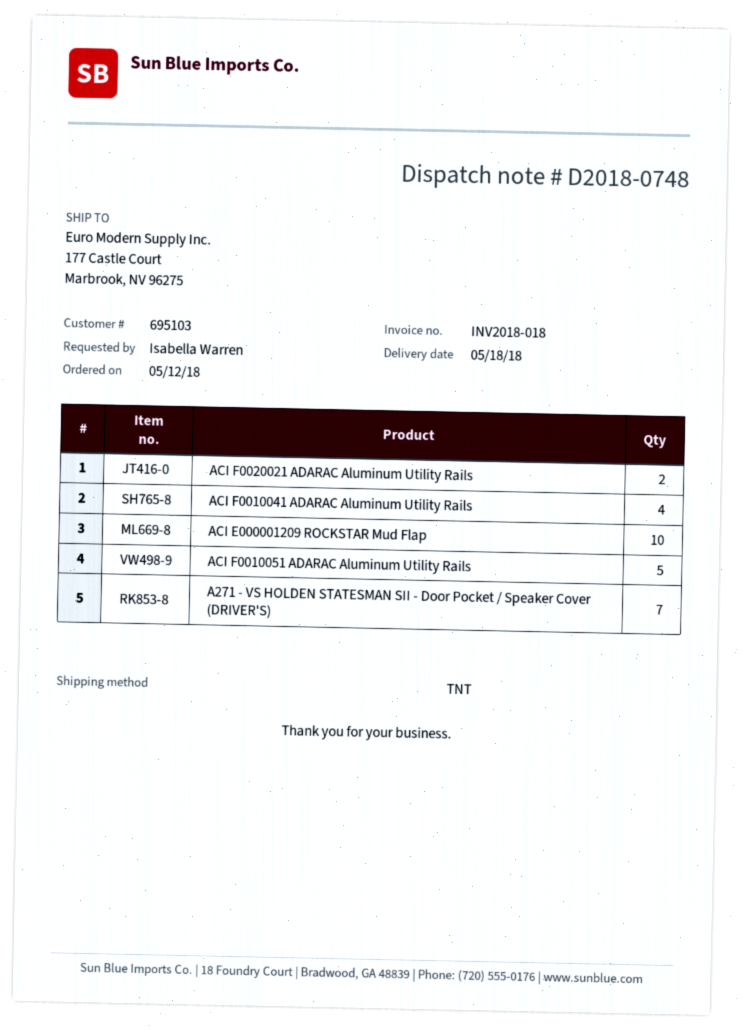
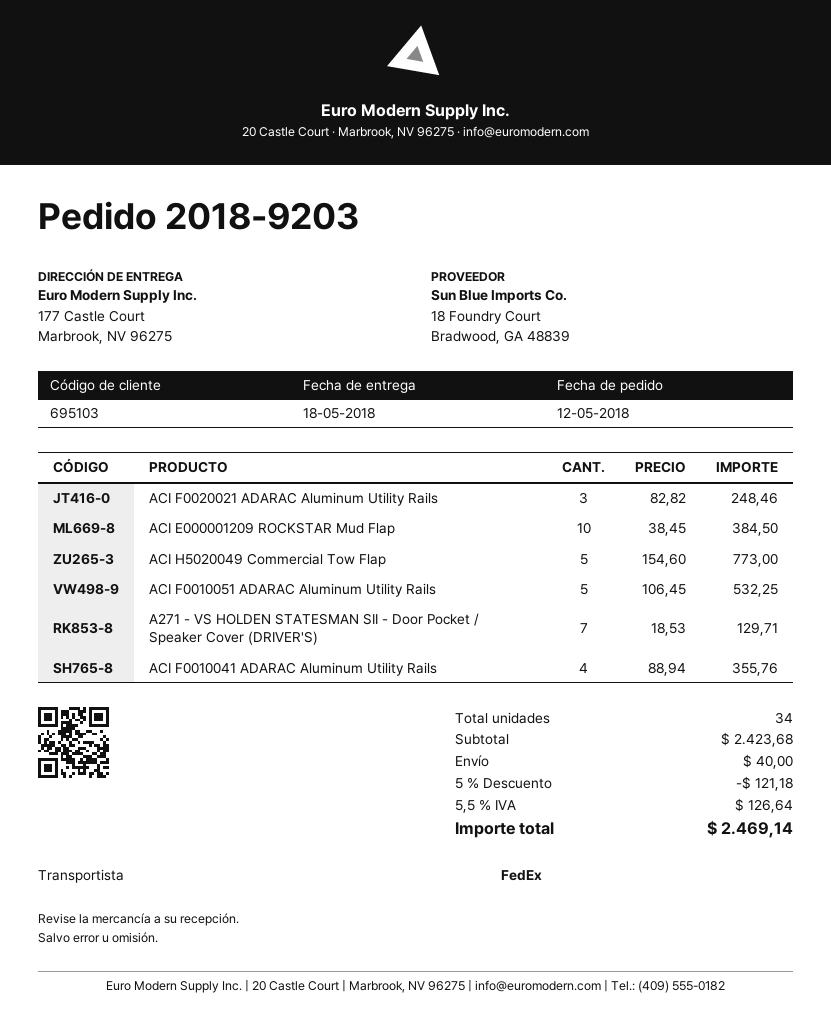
shipping method: TNT -> FedEx
ACI F0020021 ADARAC Aluminum Utility Rails: 2 -> 3
ACI H5020049 Commercial Tow Flap: none -> 5

